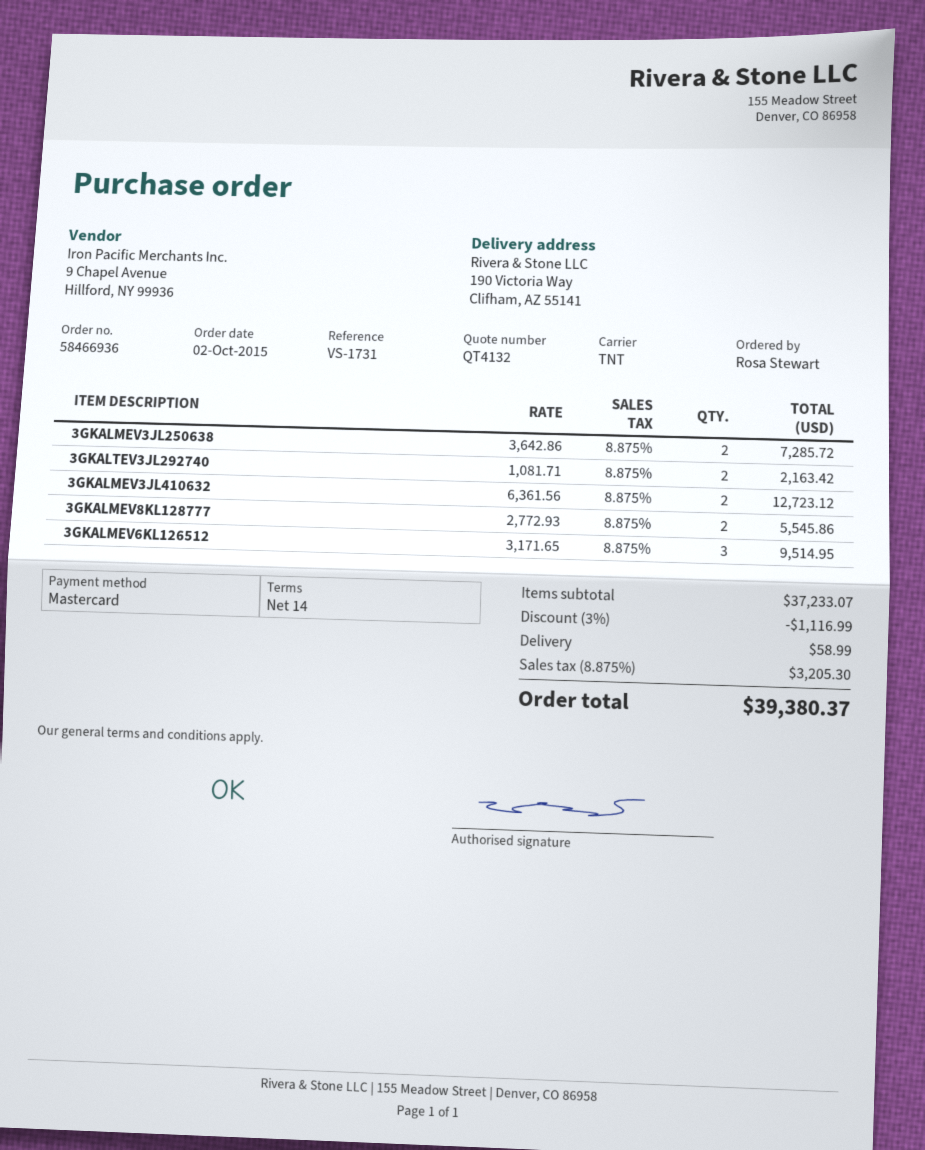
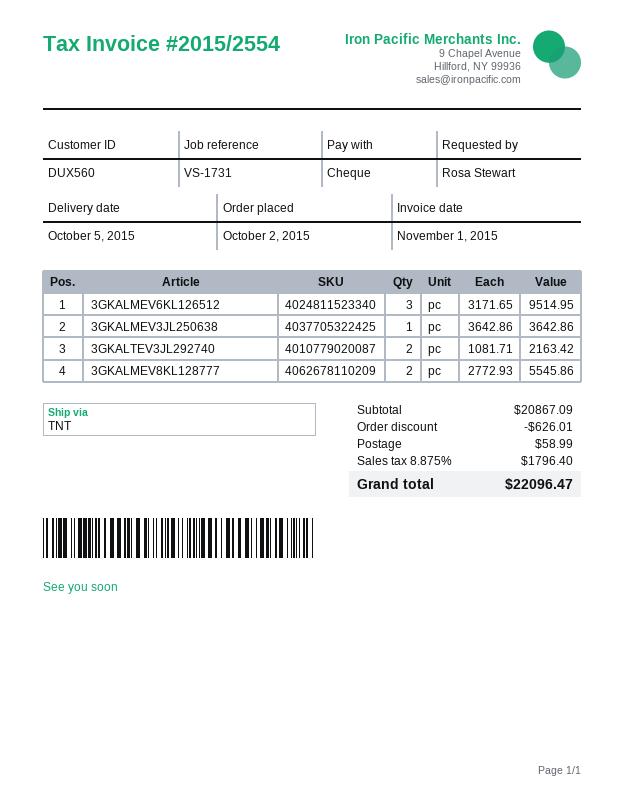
payment method: Mastercard -> cheque
3GKALMEV3JL250638: 2 x 3642.86 = 7285.72 -> 1 x 3642.86 = 3642.86
3GKALMEV3JL410632: 2 x 6361.56 = 12723.12 -> none
subtotal: 37233.07 -> 20867.09
discount: 1116.99 -> 626.01
tax: 8.875% = 3205.30 -> 8.875% = 1796.40
total: 39380.37 -> 22096.47

